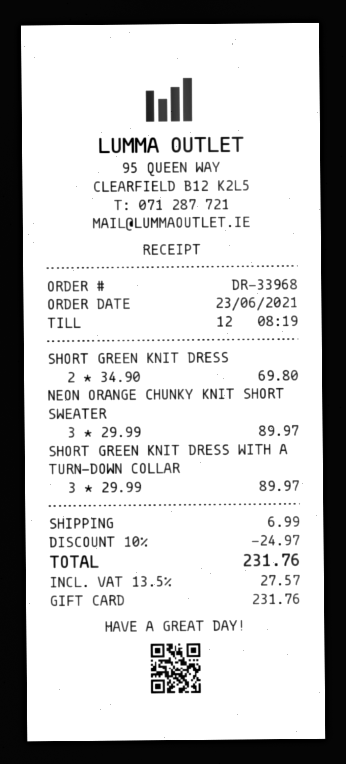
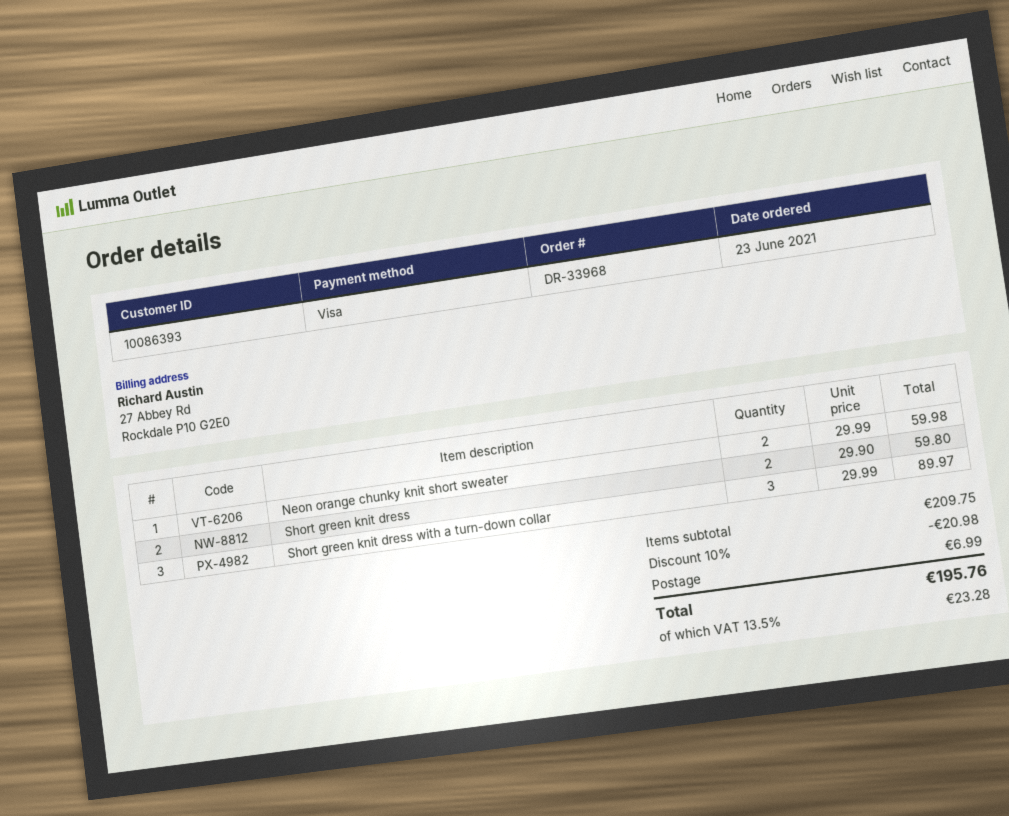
payment method: gift card -> Visa
SHORT GREEN KNIT DRESS: 2 x 34.90 = 69.80 -> 2 x 29.90 = 59.80
NEON ORANGE CHUNKY KNIT SHORT SWEATER: 3 x 29.99 = 89.97 -> 2 x 29.99 = 59.98
discount: 10% = 24.97 -> 10% = 20.98
tax: 13.5% = 27.57 -> 13.5% = 23.28
total: 231.76 -> 195.76

